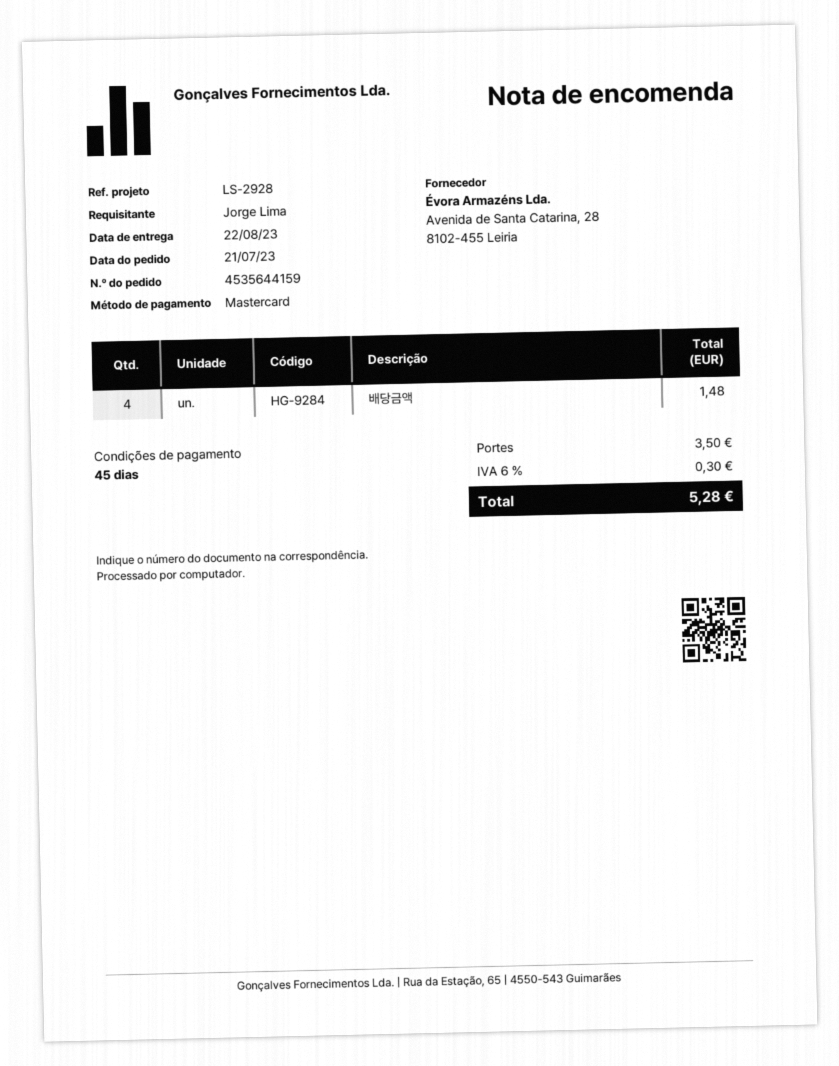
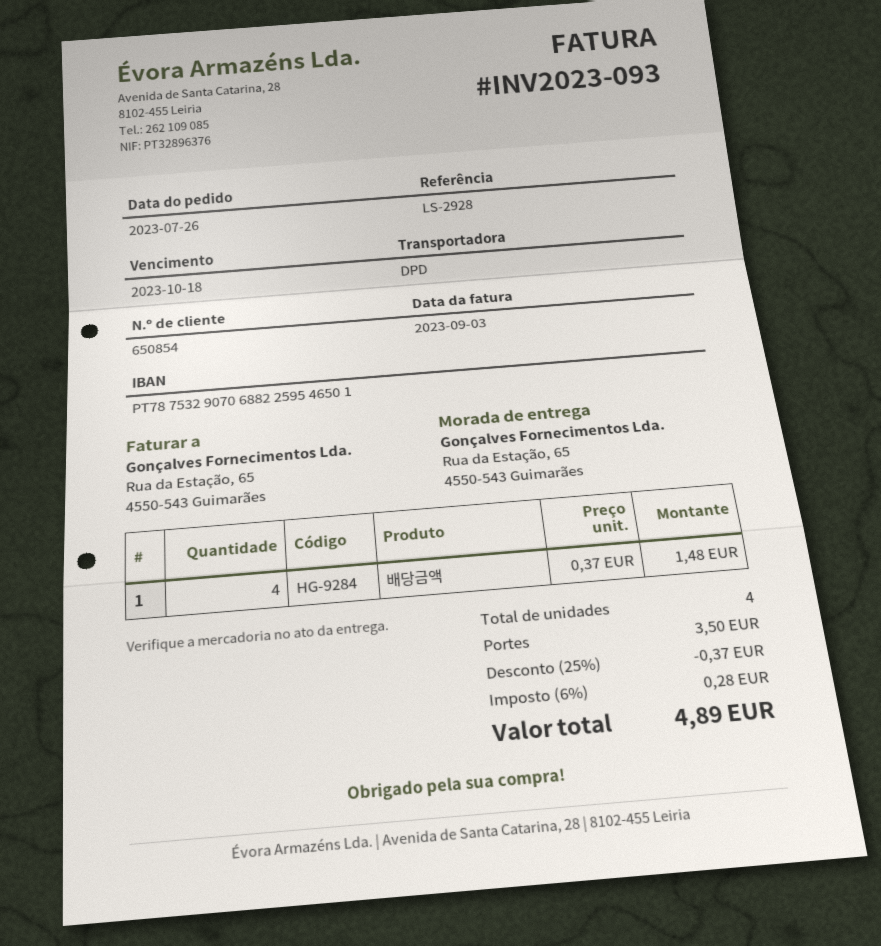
order date: 2023-07-21 -> 2023-07-26
discount: none -> 25% = 0.37
tax: 6% = 0.30 -> 6% = 0.28
total: 5.28 -> 4.89

